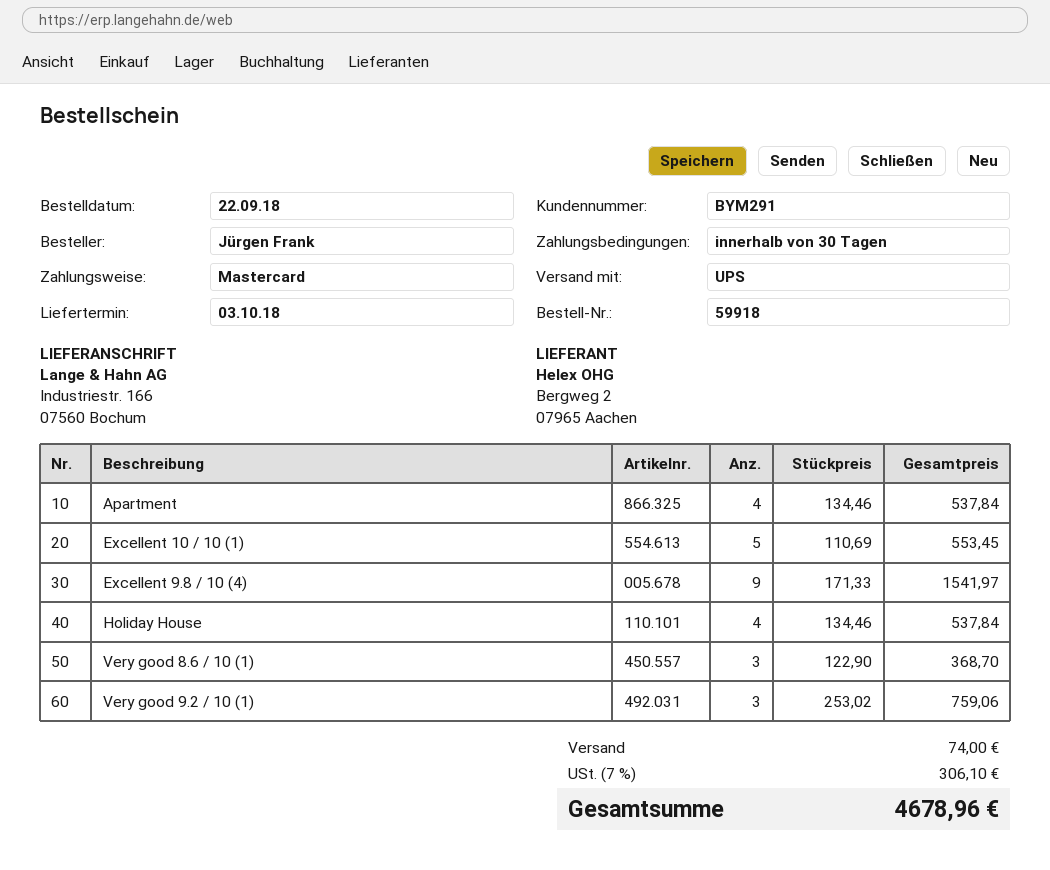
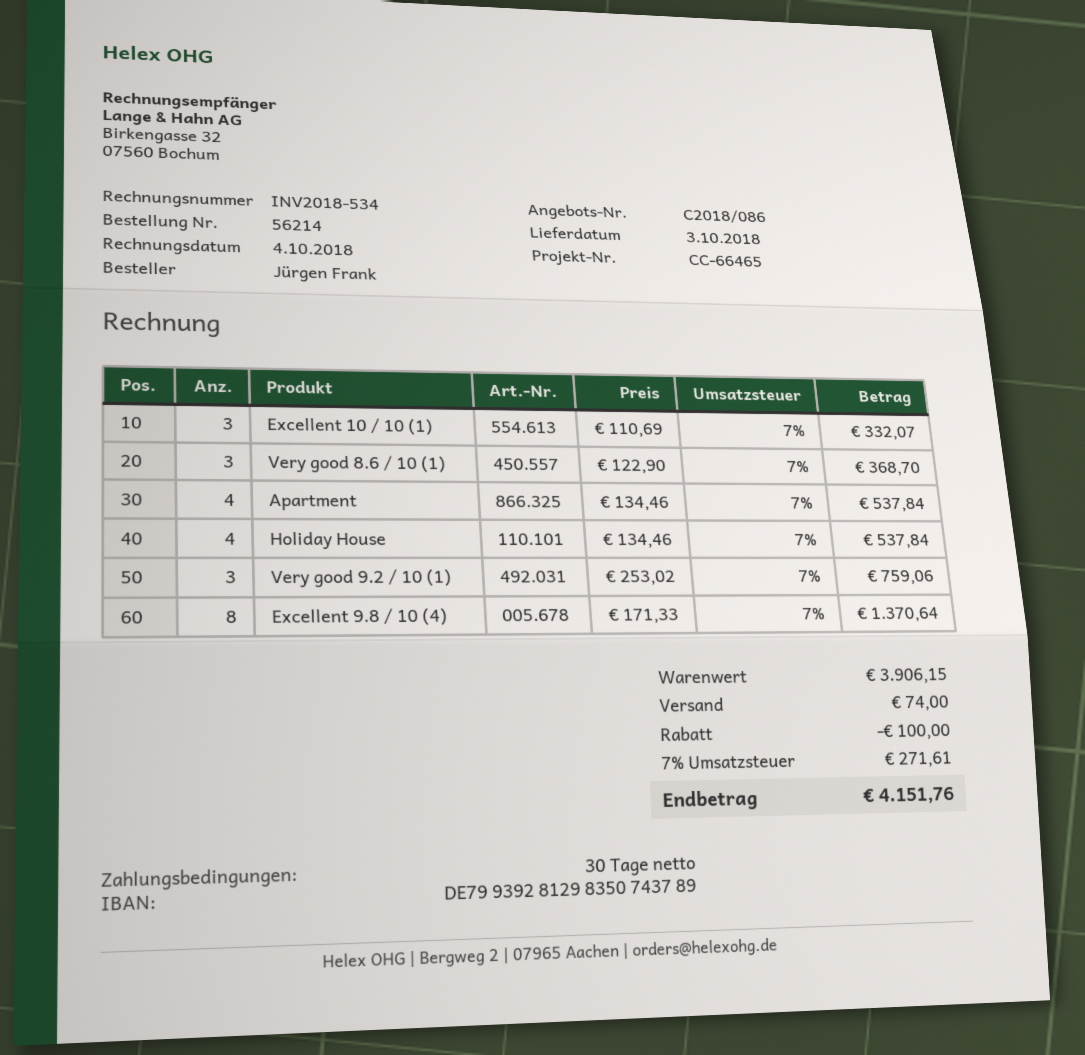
order number: 59918 -> 56214
Excellent 10 / 10 (1): 5 x 110.69 = 553.45 -> 3 x 110.69 = 332.07
Excellent 9.8 / 10 (4): 9 x 171.33 = 1541.97 -> 8 x 171.33 = 1370.64
discount: none -> 100.00
tax: 7% = 306.10 -> 7% = 271.61
total: 4678.96 -> 4151.76

